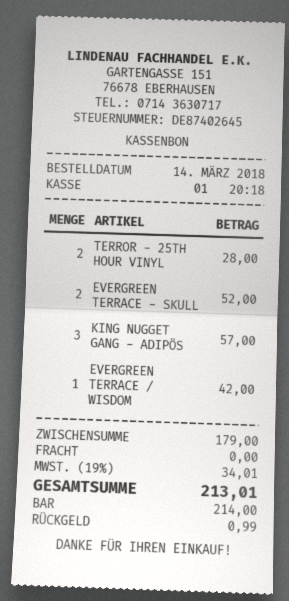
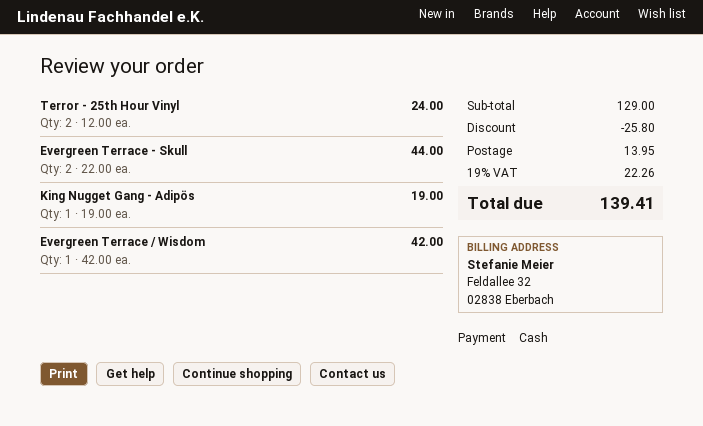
TERROR - 25TH HOUR VINYL: 2 for 28.00 -> 2 for 24.00
EVERGREEN TERRACE - SKULL: 2 for 52.00 -> 2 for 44.00
KING NUGGET GANG - ADIPÖS: 3 for 57.00 -> 1 for 19.00
subtotal: 179.00 -> 129.00
discount: none -> 25.80
shipping: 0.00 -> 13.95
tax: 19% = 34.01 -> 19% = 22.26
total: 213.01 -> 139.41

